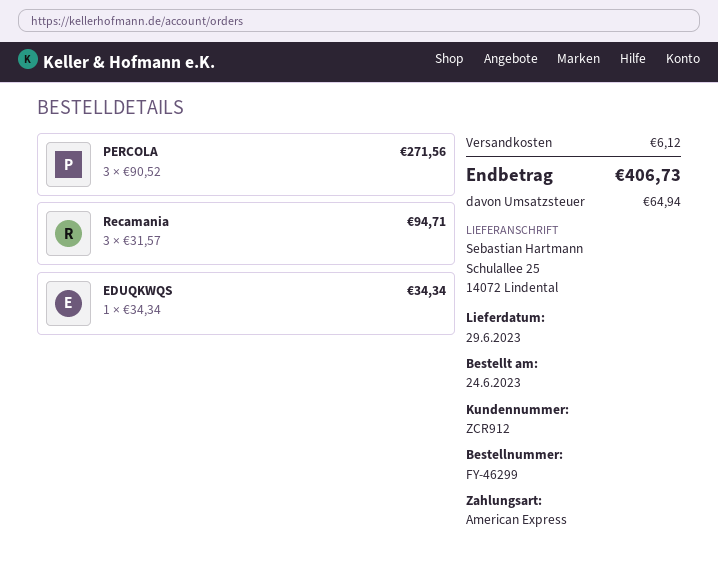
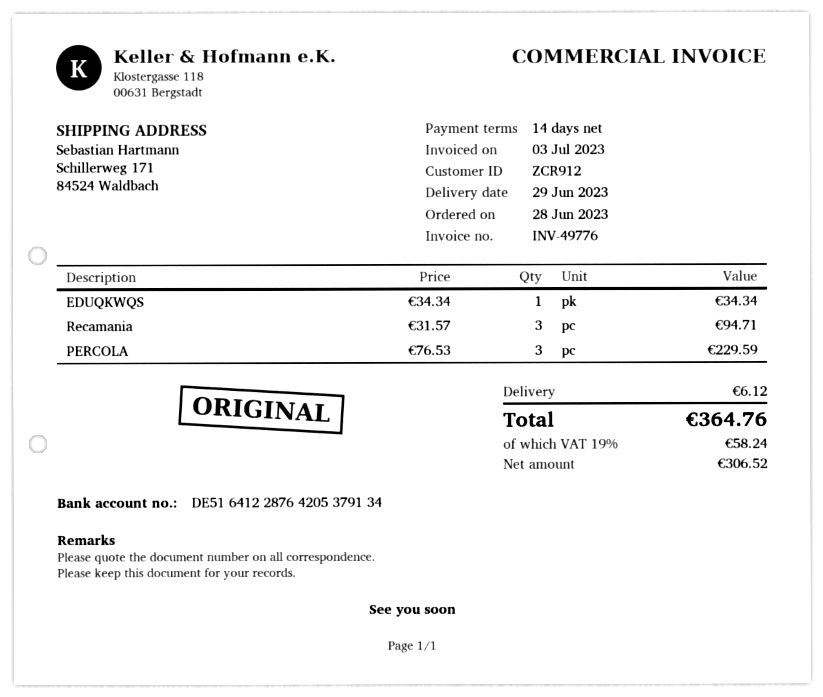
order date: 2023-06-24 -> 2023-06-28
ship to: Schulallee 25, 14072 Lindental -> Schillerweg 171, 84524 Waldbach
PERCOLA: 3 x 90.52 = 271.56 -> 3 x 76.53 = 229.59
tax: 64.94 -> 58.24
total: 406.73 -> 364.76

